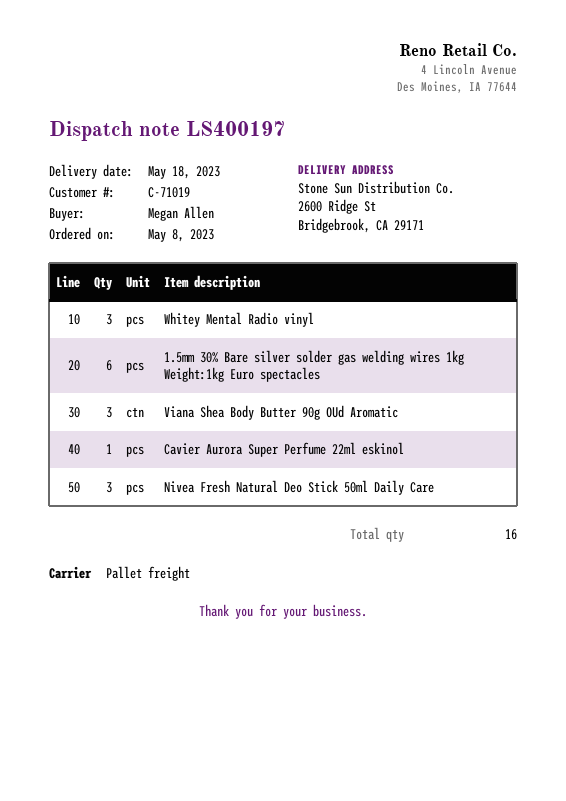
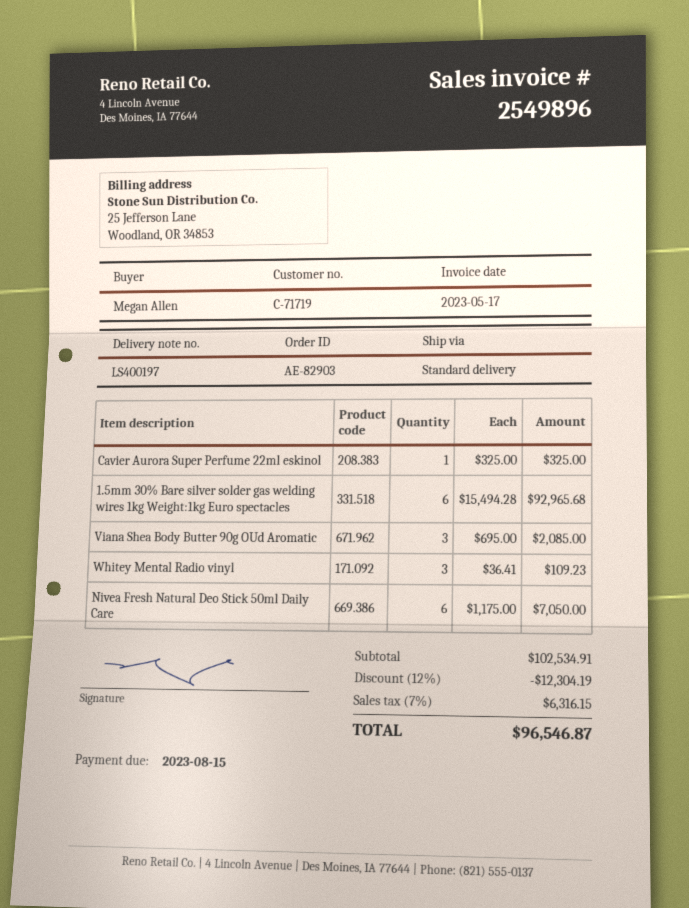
customer number: C-71019 -> C-71719
shipping method: pallet freight -> standard
Nivea Fresh Natural Deo Stick 50ml Daily Care: 3 -> 6

